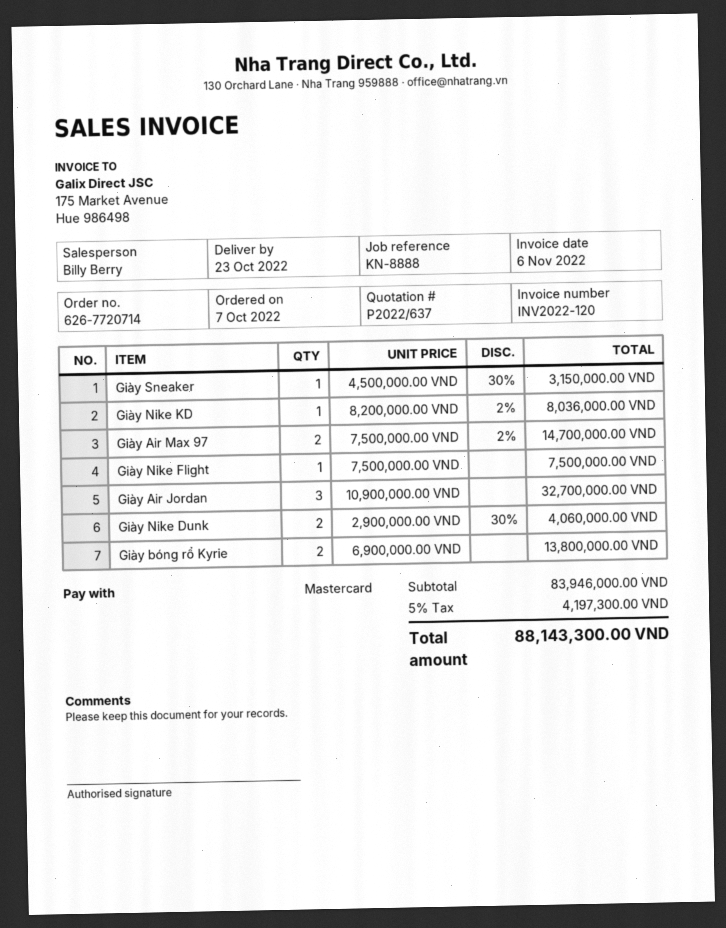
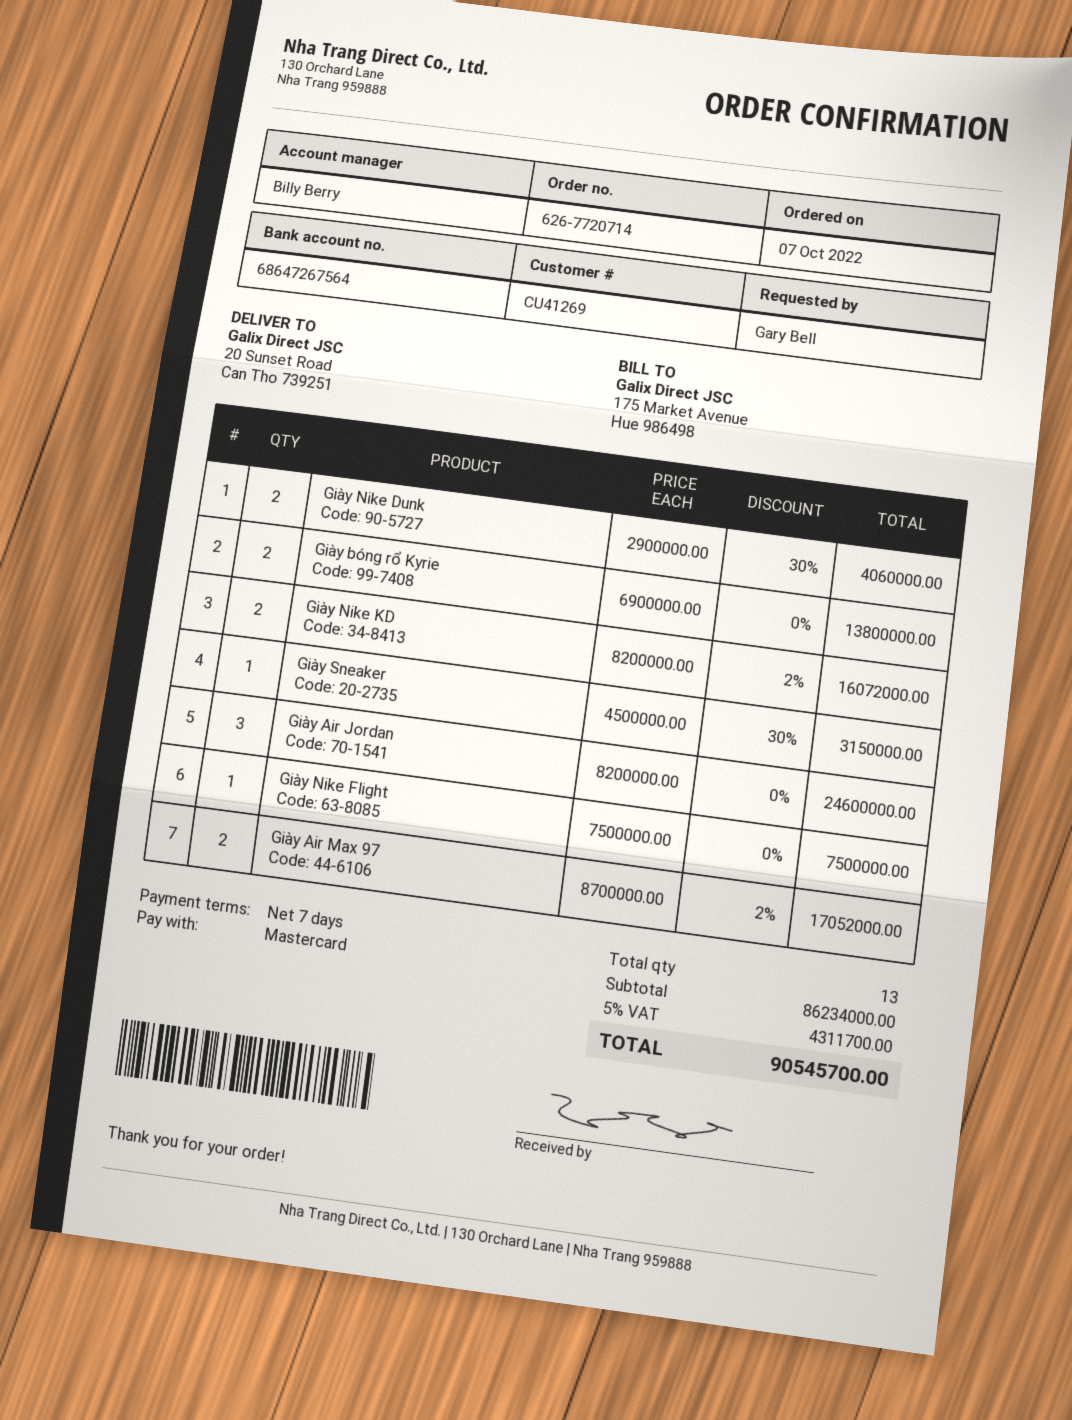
Giày Nike KD: 1 x 8200000.00 - 2% = 8036000.00 -> 2 x 8200000.00 - 2% = 16072000.00
Giày Air Max 97: 2 x 7500000.00 - 2% = 14700000.00 -> 2 x 8700000.00 - 2% = 17052000.00
Giày Air Jordan: 3 x 10900000.00 = 32700000.00 -> 3 x 8200000.00 = 24600000.00
subtotal: 83946000.00 -> 86234000.00
tax: 5% = 4197300.00 -> 5% = 4311700.00
total: 88143300.00 -> 90545700.00

